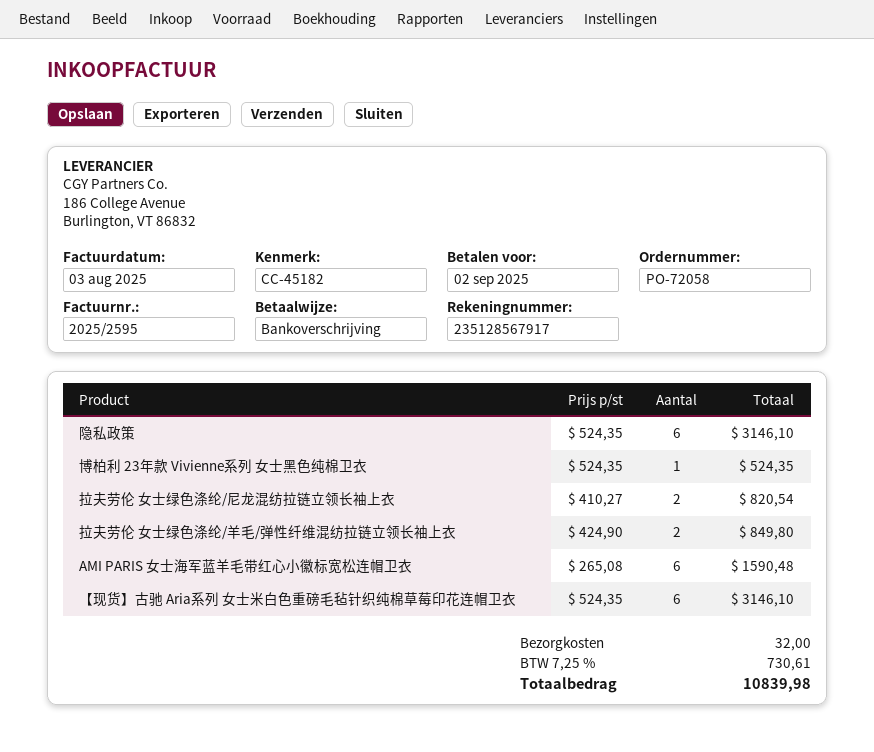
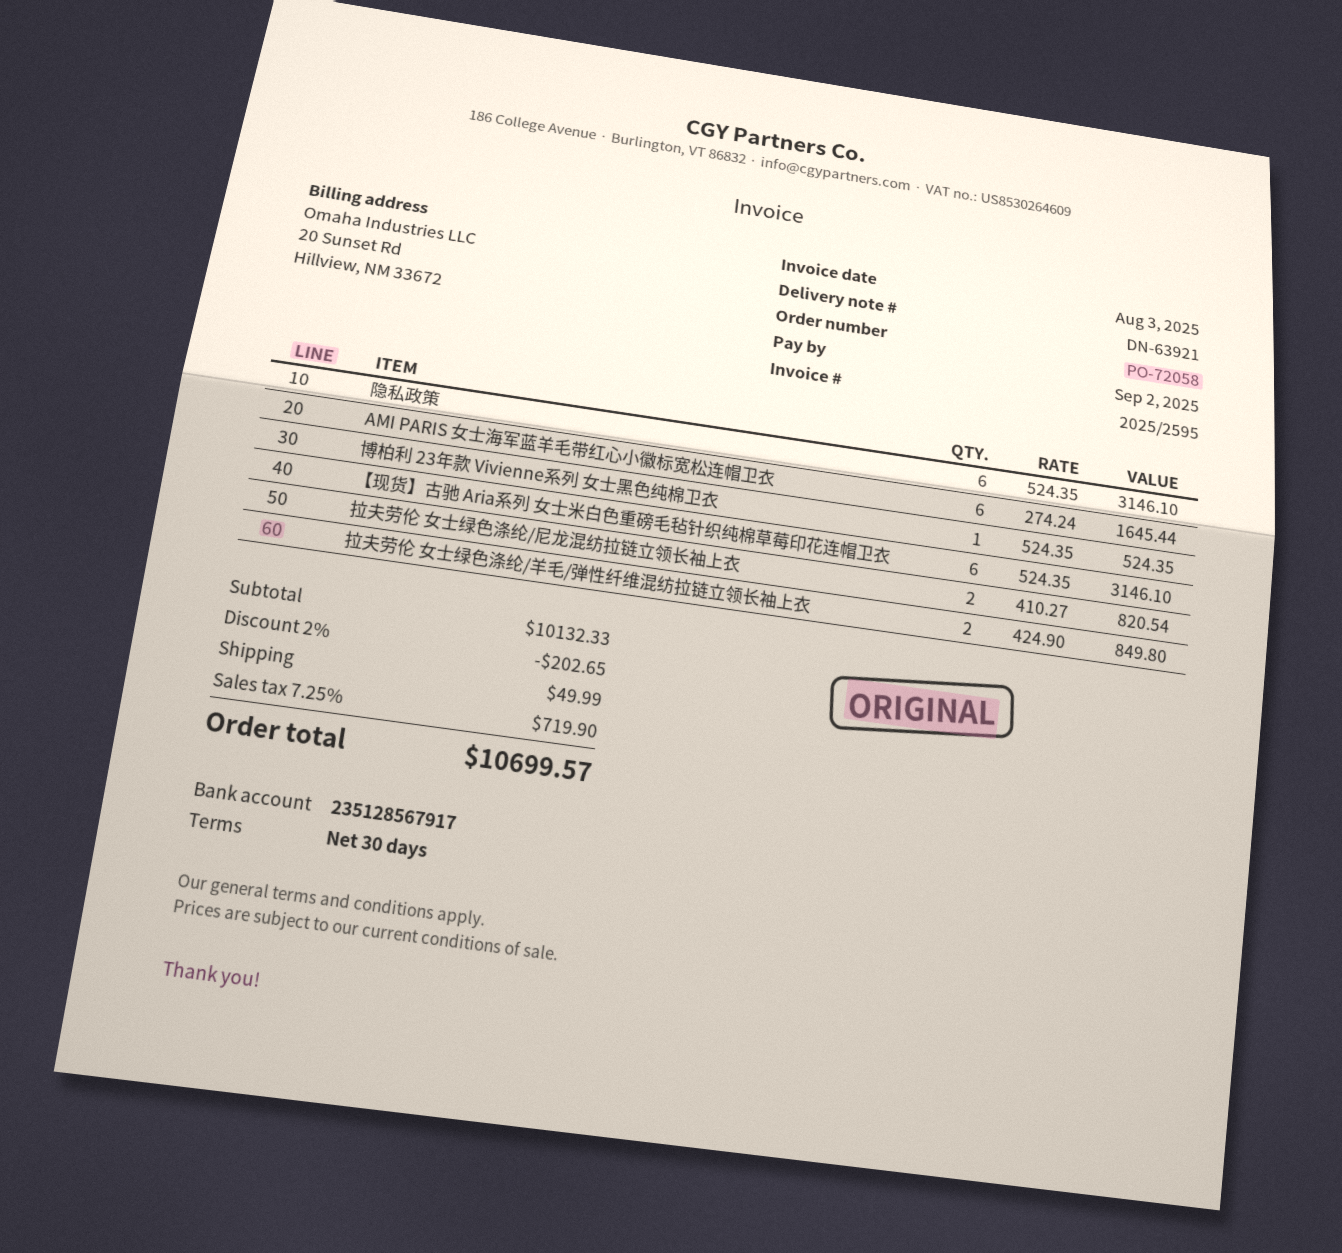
AMI PARIS 女士海军蓝羊毛带红心小徽标宽松连帽卫衣: 6 x 265.08 = 1590.48 -> 6 x 274.24 = 1645.44
discount: none -> 2% = 202.65
shipping: 32.00 -> 49.99
tax: 7.25% = 730.61 -> 7.25% = 719.90
total: 10839.98 -> 10699.57

